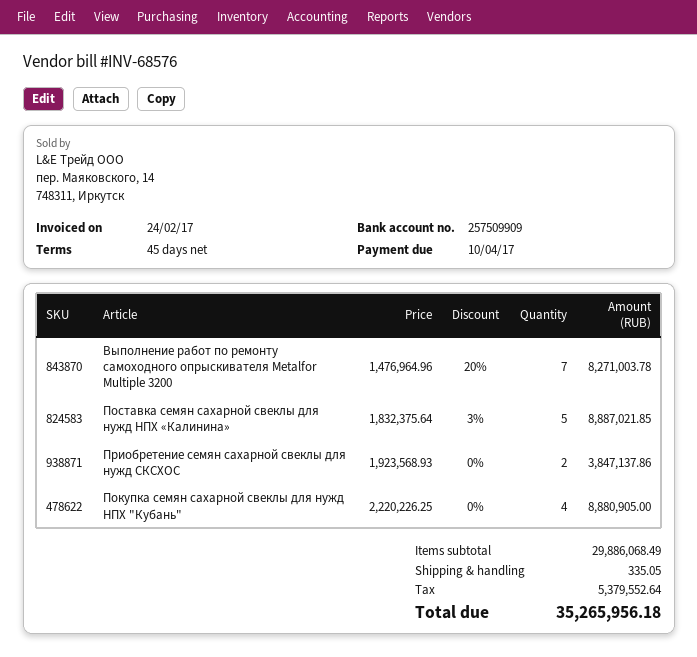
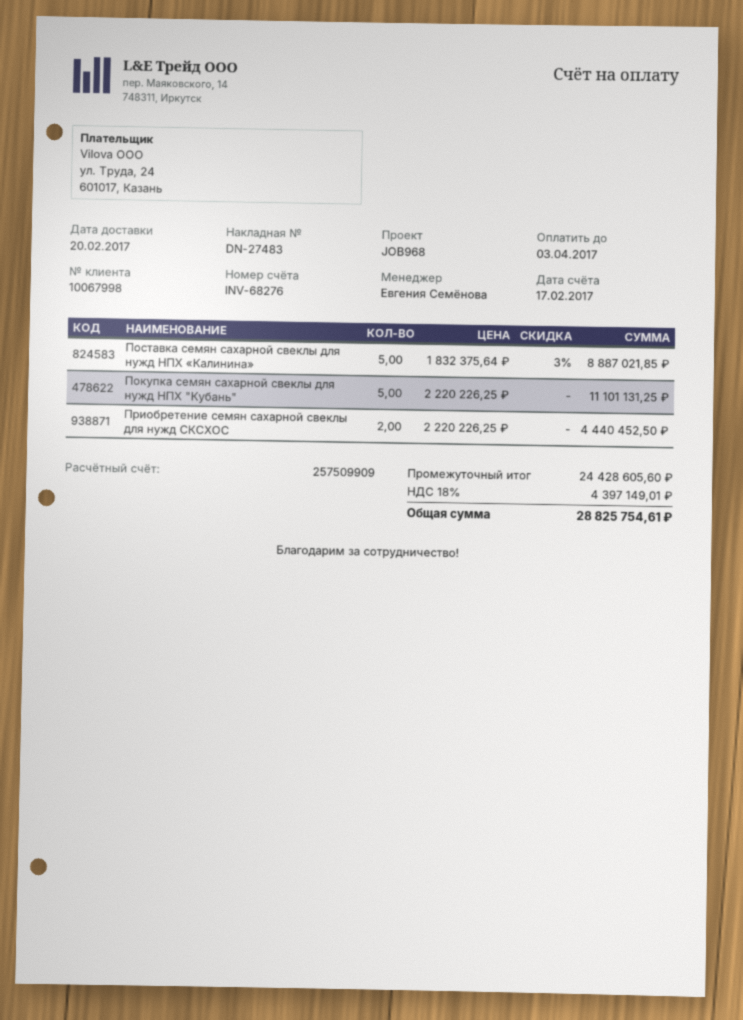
invoice number: INV-68576 -> INV-68276
invoice date: 2017-02-24 -> 2017-02-17
due date: 2017-04-10 -> 2017-04-03
Выполнение работ по ремонту самоходного опрыскивателя Metalfor Multiple 3200: 7 x 1476964.96 - 20% = 8271003.78 -> none
Приобретение семян сахарной свеклы для нужд СКСХОС: 2 x 1923568.93 = 3847137.86 -> 2 x 2220226.25 = 4440452.50
Покупка семян сахарной свеклы для нужд НПХ "Кубань": 4 x 2220226.25 = 8880905.00 -> 5 x 2220226.25 = 11101131.25
subtotal: 29886068.49 -> 24428605.60
shipping: 335.05 -> none
tax: 5379552.64 -> 4397149.01
total: 35265956.18 -> 28825754.61

